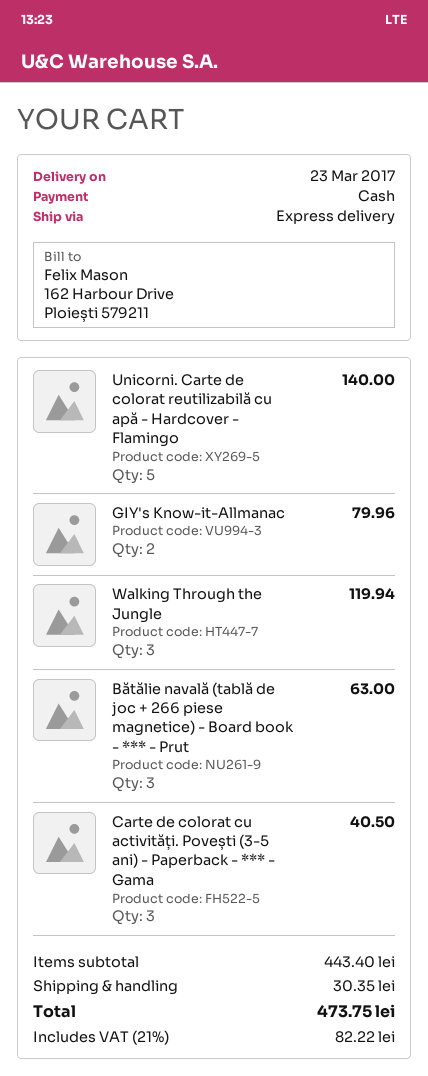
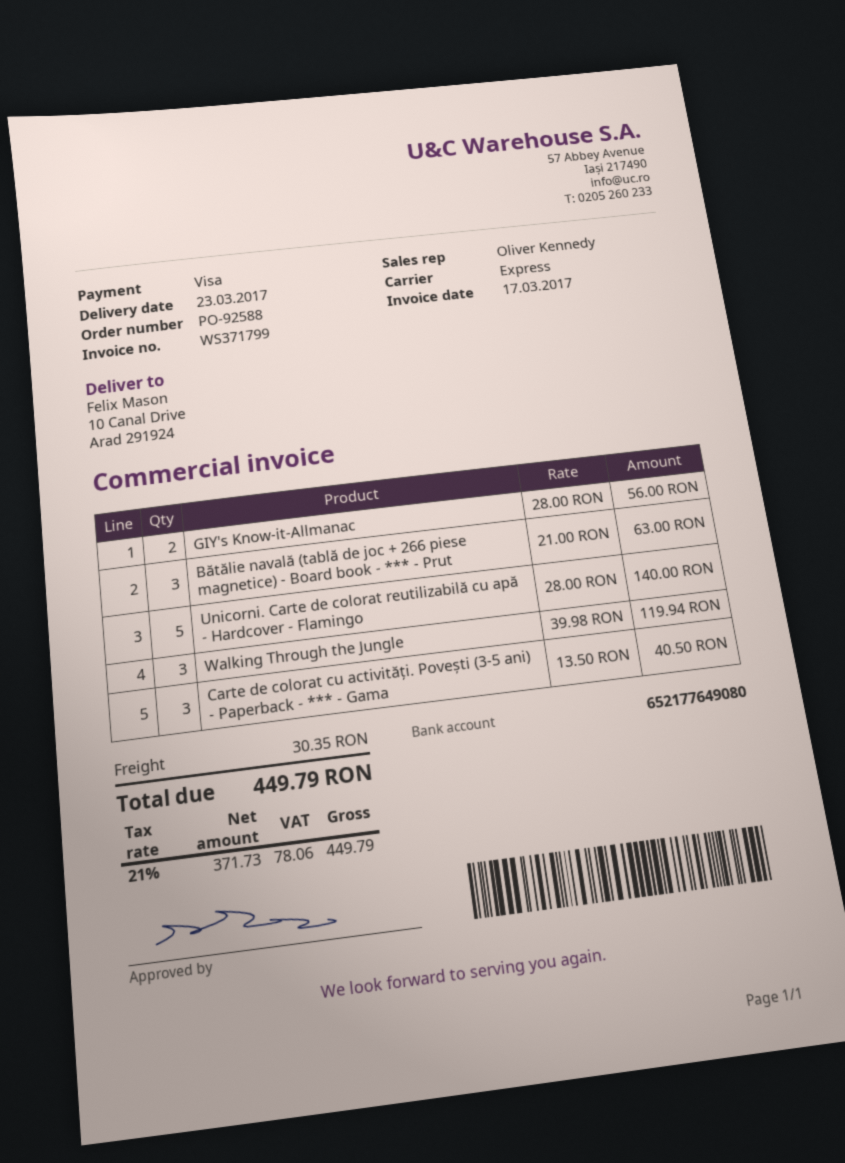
payment method: cash -> Visa
GIY's Know-it-Allmanac: 2 for 79.96 -> 2 for 56.00
tax: 21% = 82.22 -> 21% = 78.06
total: 473.75 -> 449.79

